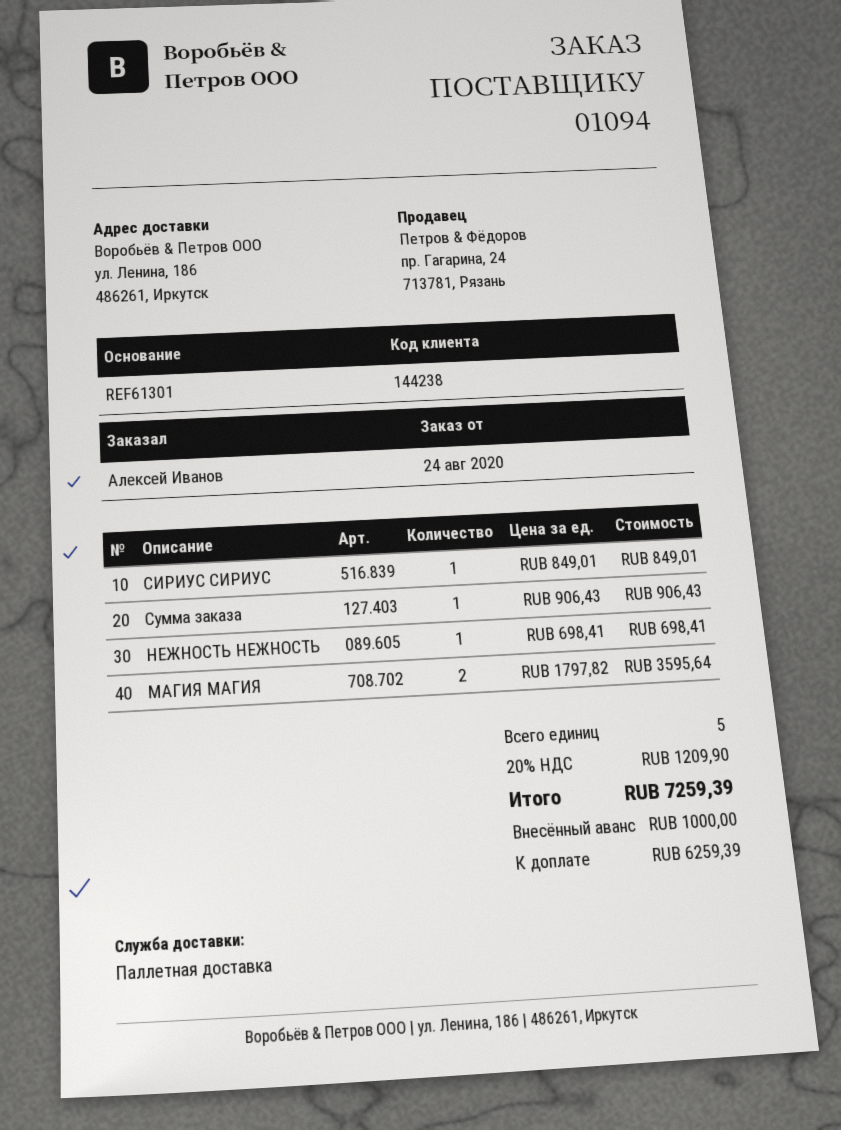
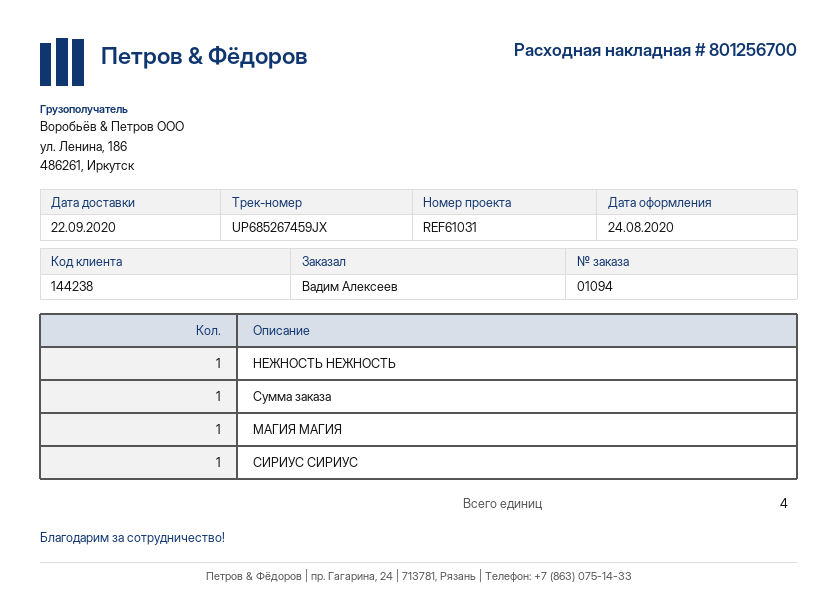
reference: REF61301 -> REF61031
ordered by: Алексей Иванов -> Вадим Алексеев
МАГИЯ МАГИЯ: 2 -> 1
total quantity: 5 -> 4

